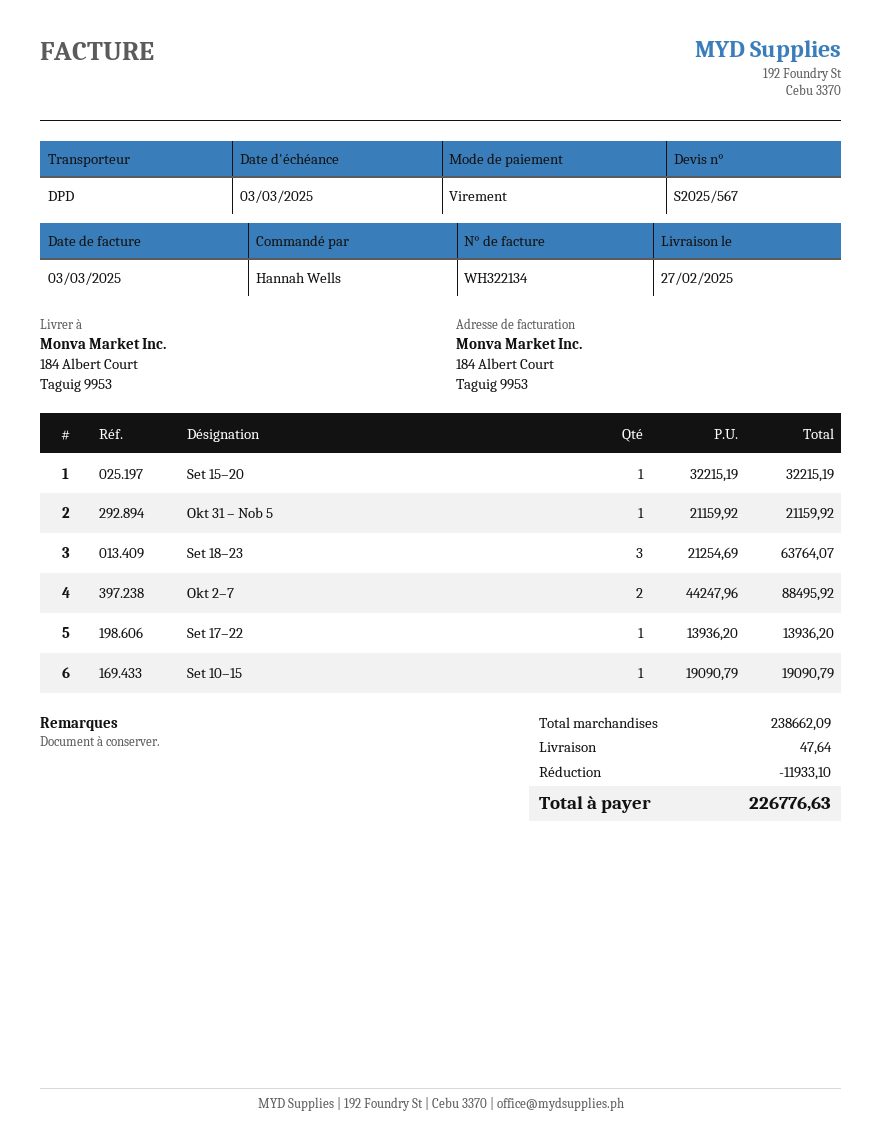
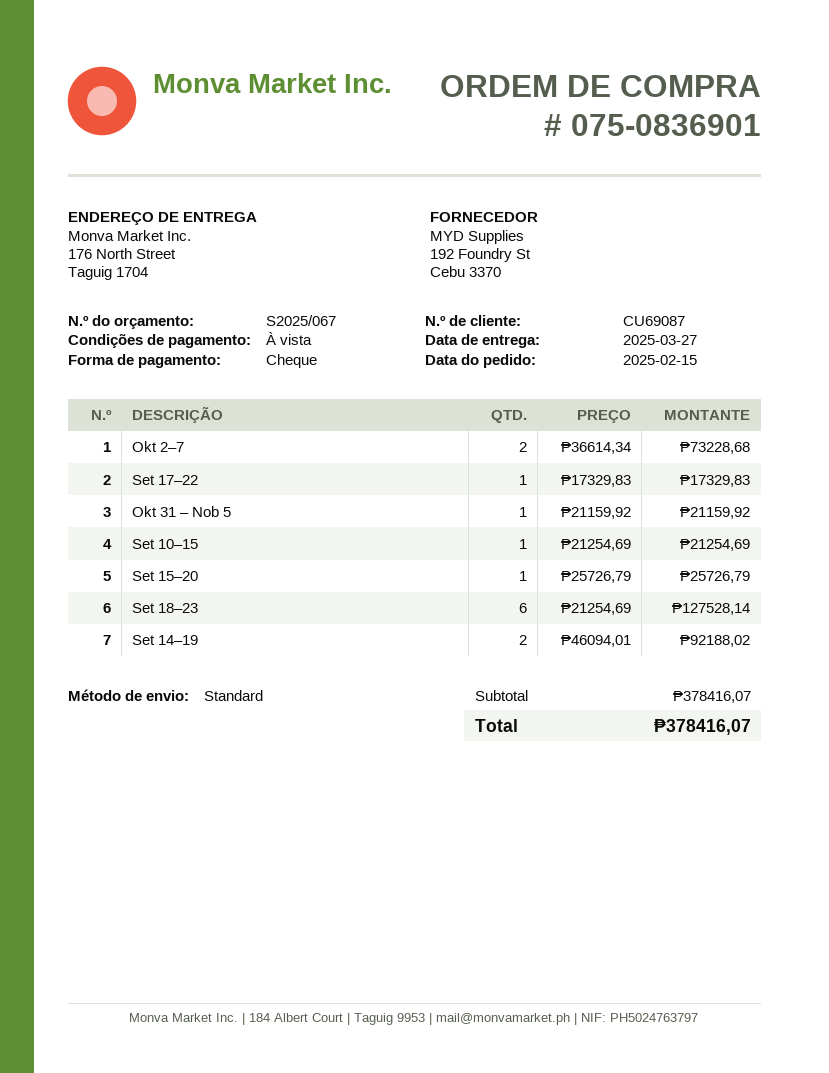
quote number: S2025/567 -> S2025/067
delivery date: 2025-02-27 -> 2025-03-27
payment method: bank transfer -> cheque
shipping method: DPD -> standard
ship to: 184 Albert Court, Taguig 9953 -> 176 North Street, Taguig 1704
Set 15–20: 1 x 32215.19 = 32215.19 -> 1 x 25726.79 = 25726.79
Set 18–23: 3 x 21254.69 = 63764.07 -> 6 x 21254.69 = 127528.14
Okt 2–7: 2 x 44247.96 = 88495.92 -> 2 x 36614.34 = 73228.68
Set 17–22: 1 x 13936.20 = 13936.20 -> 1 x 17329.83 = 17329.83
Set 10–15: 1 x 19090.79 = 19090.79 -> 1 x 21254.69 = 21254.69
Set 14–19: none -> 2 x 46094.01 = 92188.02
subtotal: 238662.09 -> 378416.07
discount: 11933.10 -> none
shipping: 47.64 -> none
total: 226776.63 -> 378416.07

